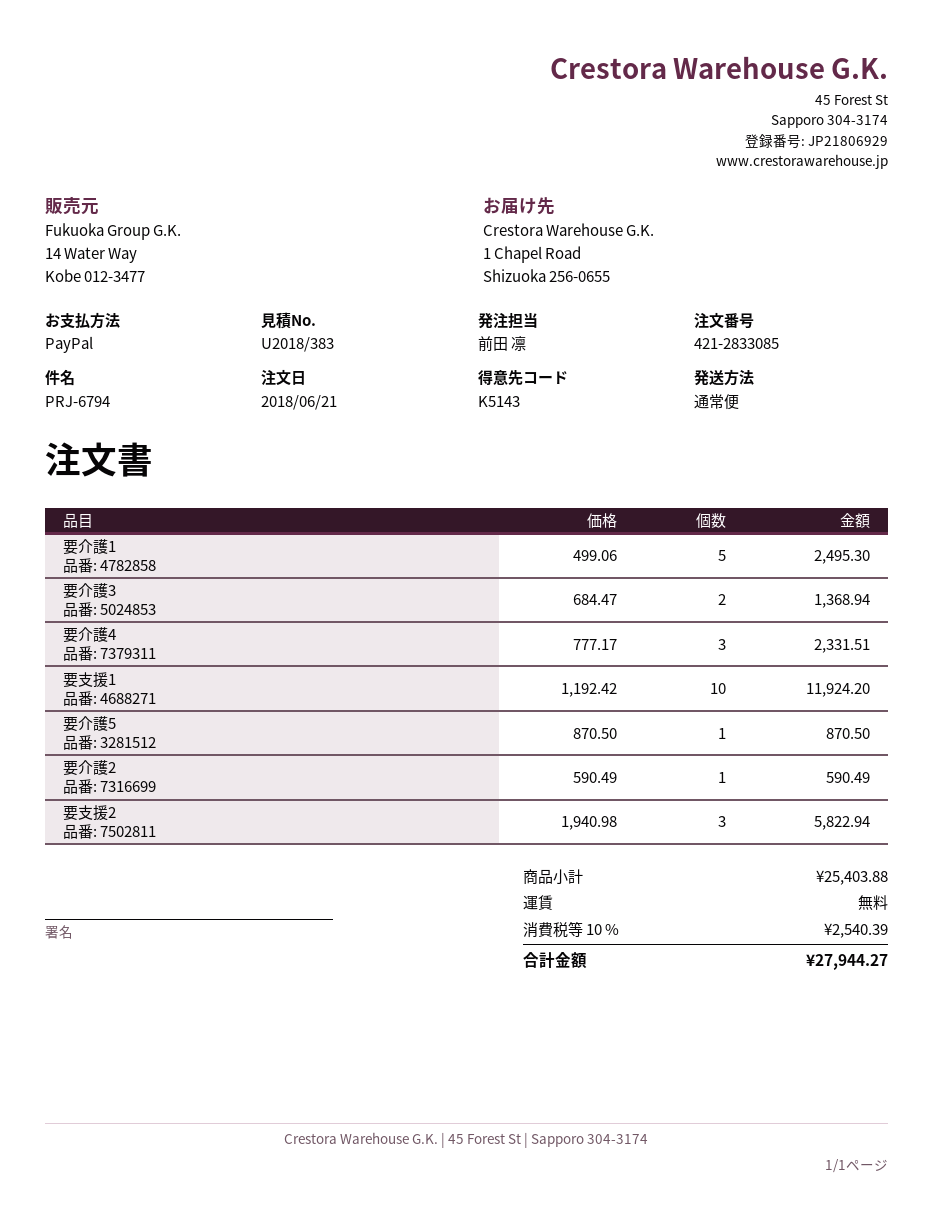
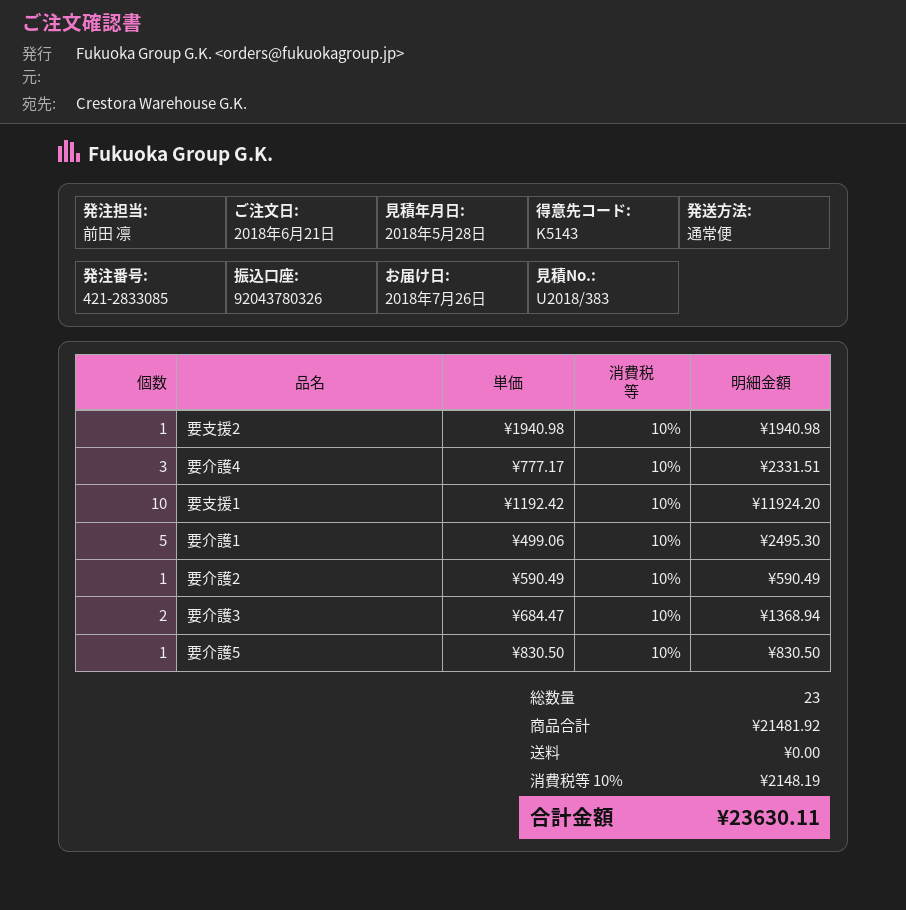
要介護5: 1 x 870.50 = 870.50 -> 1 x 830.50 = 830.50
要支援2: 3 x 1940.98 = 5822.94 -> 1 x 1940.98 = 1940.98
subtotal: 25403.88 -> 21481.92
tax: 10% = 2540.39 -> 10% = 2148.19
total: 27944.27 -> 23630.11

